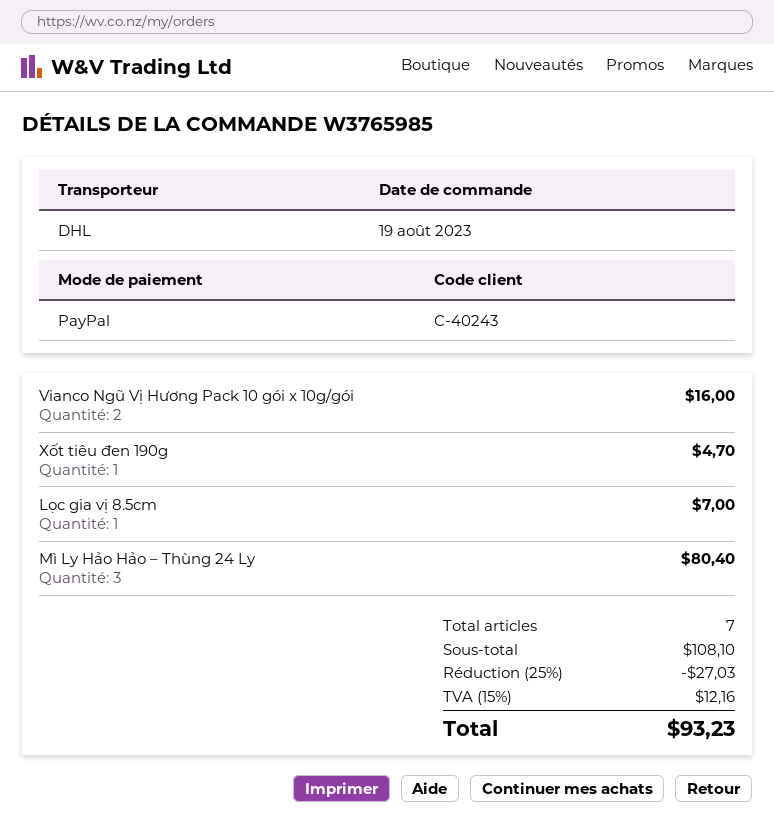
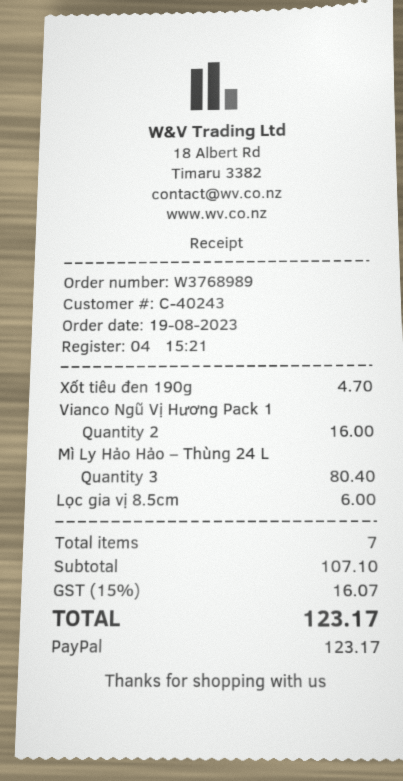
order number: W3765985 -> W3768989
Lọc gia vị 8.5cm: 1 for 7.00 -> 1 for 6.00
subtotal: 108.10 -> 107.10
discount: 25% = 27.03 -> none
tax: 15% = 12.16 -> 15% = 16.07
total: 93.23 -> 123.17

